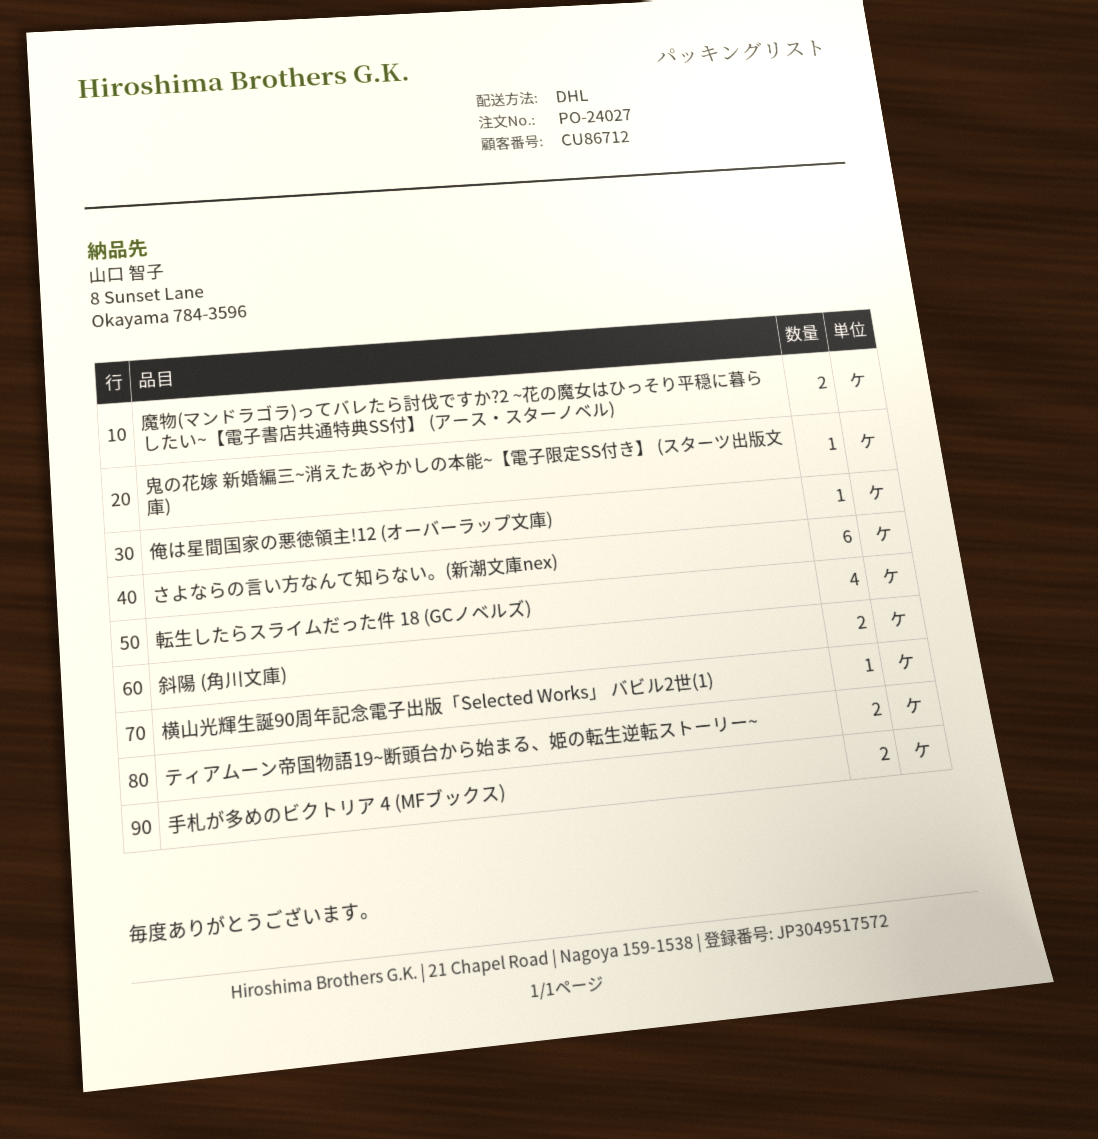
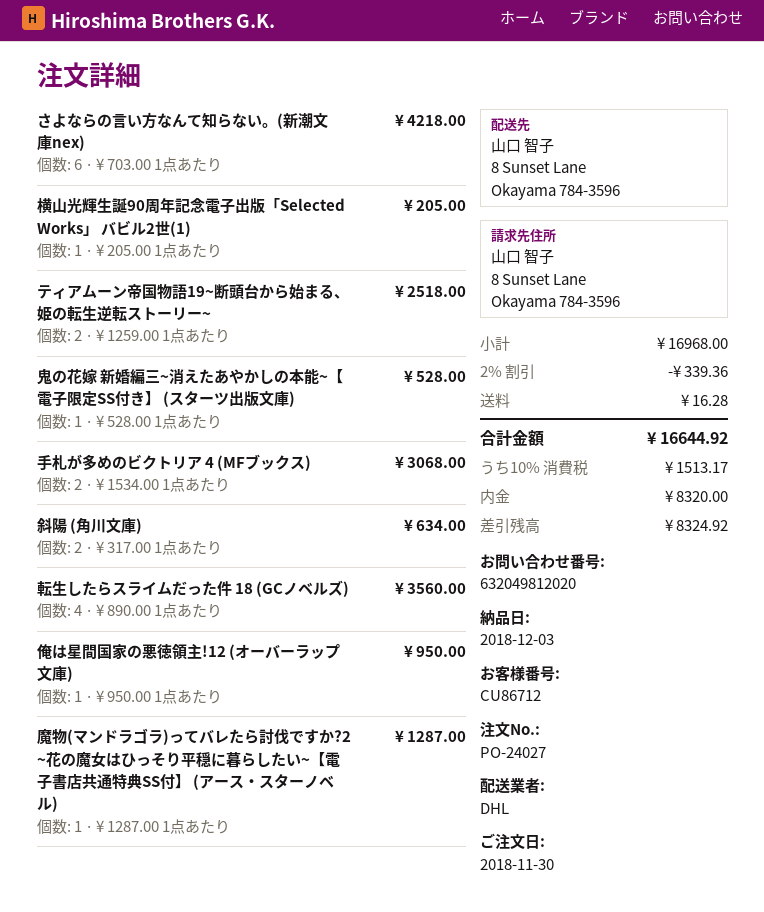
魔物(マンドラゴラ)ってバレたら討伐ですか?2 ~花の魔女はひっそり平穏に暮らしたい~【電子書店共通特典SS付】 (アース・スターノベル): 2 -> 1

